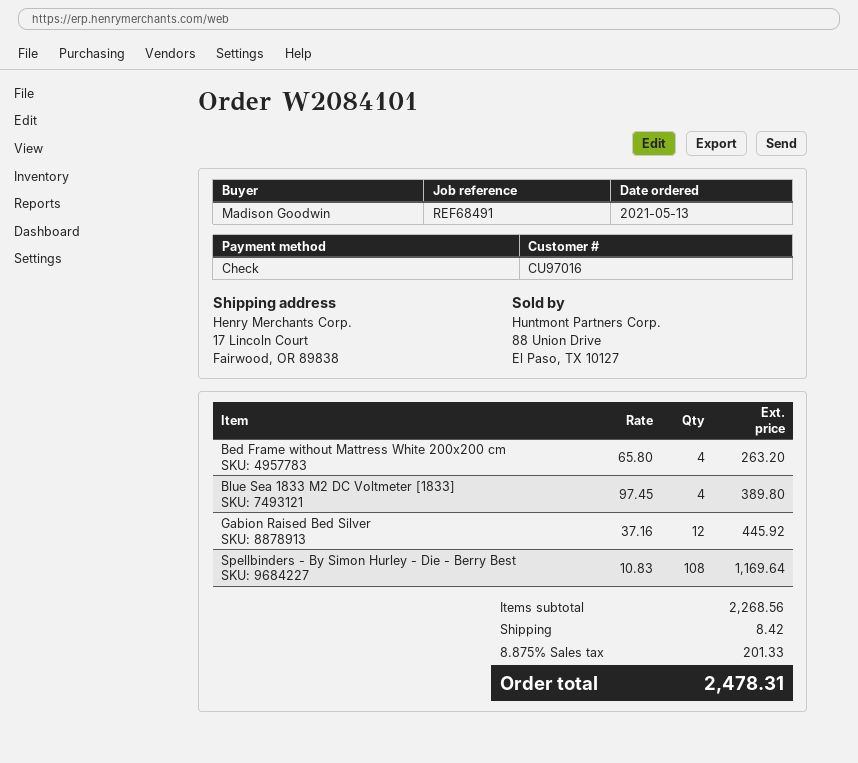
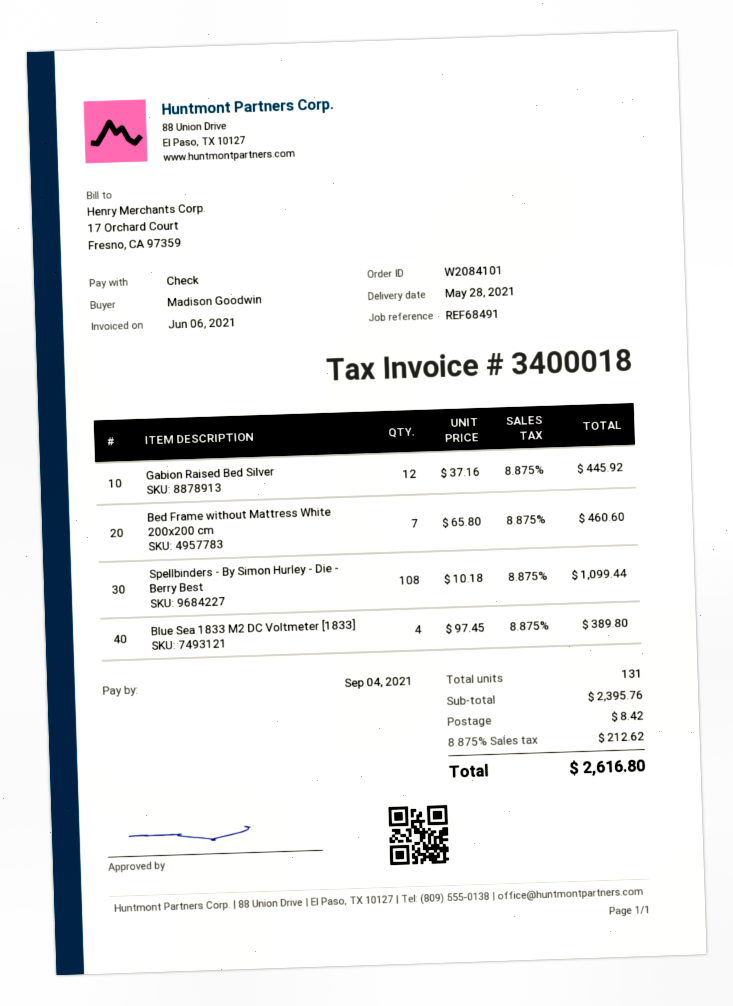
Bed Frame without Mattress White 200x200 cm: 4 x 65.80 = 263.20 -> 7 x 65.80 = 460.60
Spellbinders - By Simon Hurley - Die - Berry Best: 108 x 10.83 = 1169.64 -> 108 x 10.18 = 1099.44
subtotal: 2268.56 -> 2395.76
tax: 8.875% = 201.33 -> 8.875% = 212.62
total: 2478.31 -> 2616.80

